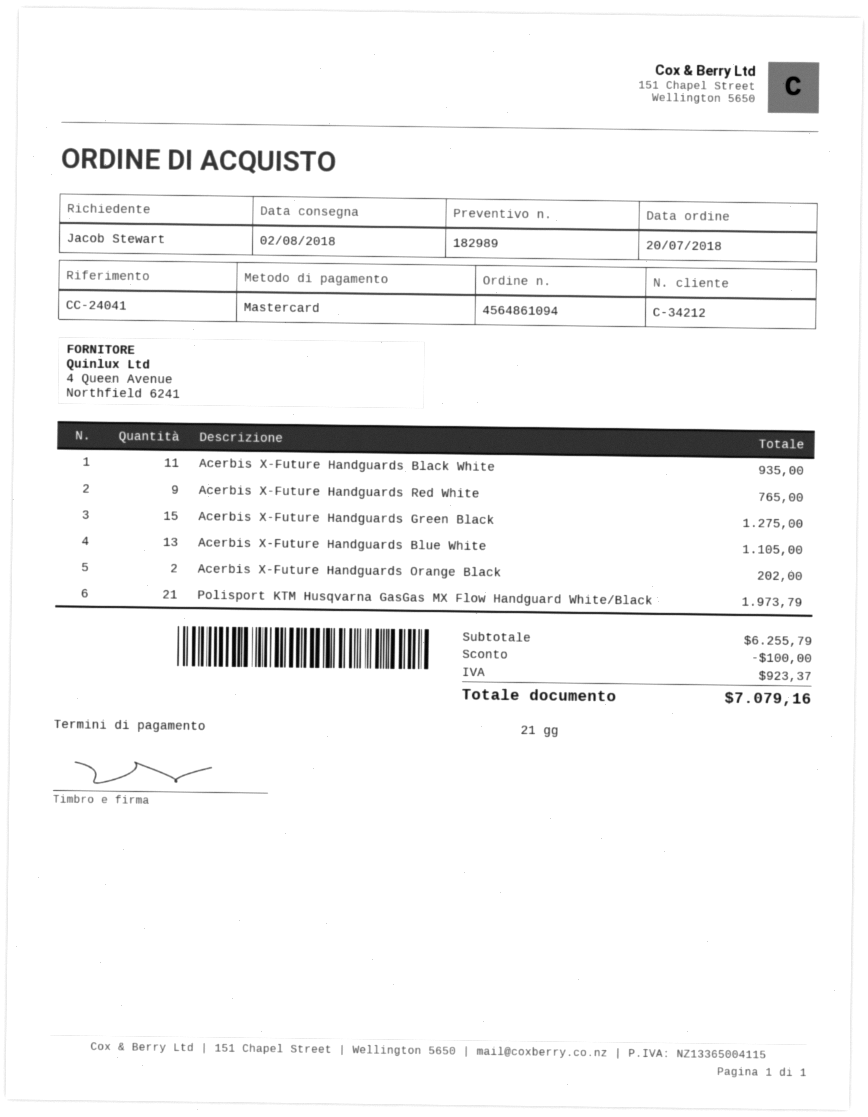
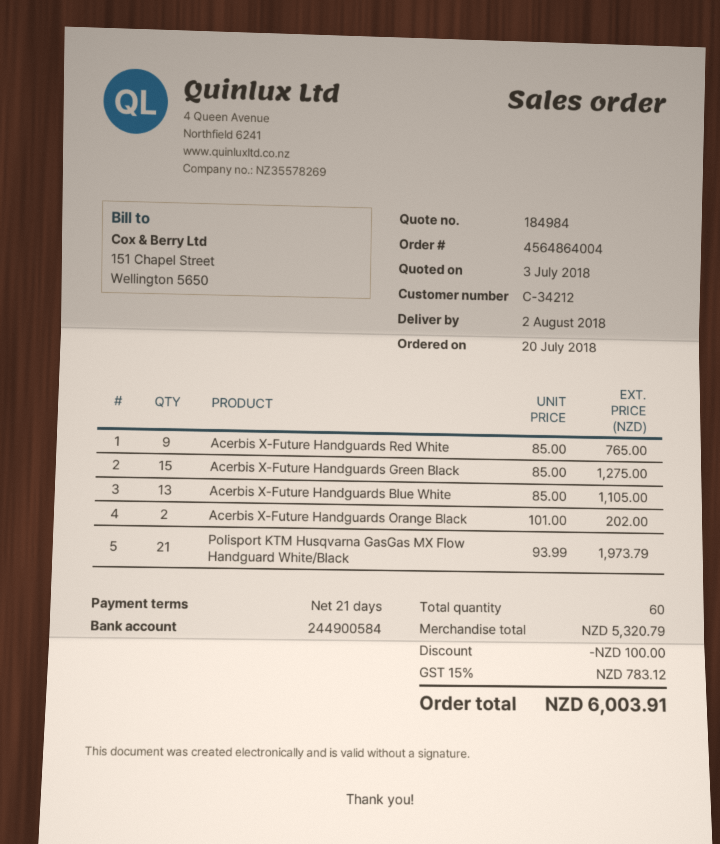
quote number: 182989 -> 184984
order number: 4564861094 -> 4564864004
Acerbis X-Future Handguards Black White: 11 for 935.00 -> none
subtotal: 6255.79 -> 5320.79
tax: 923.37 -> 783.12
total: 7079.16 -> 6003.91

